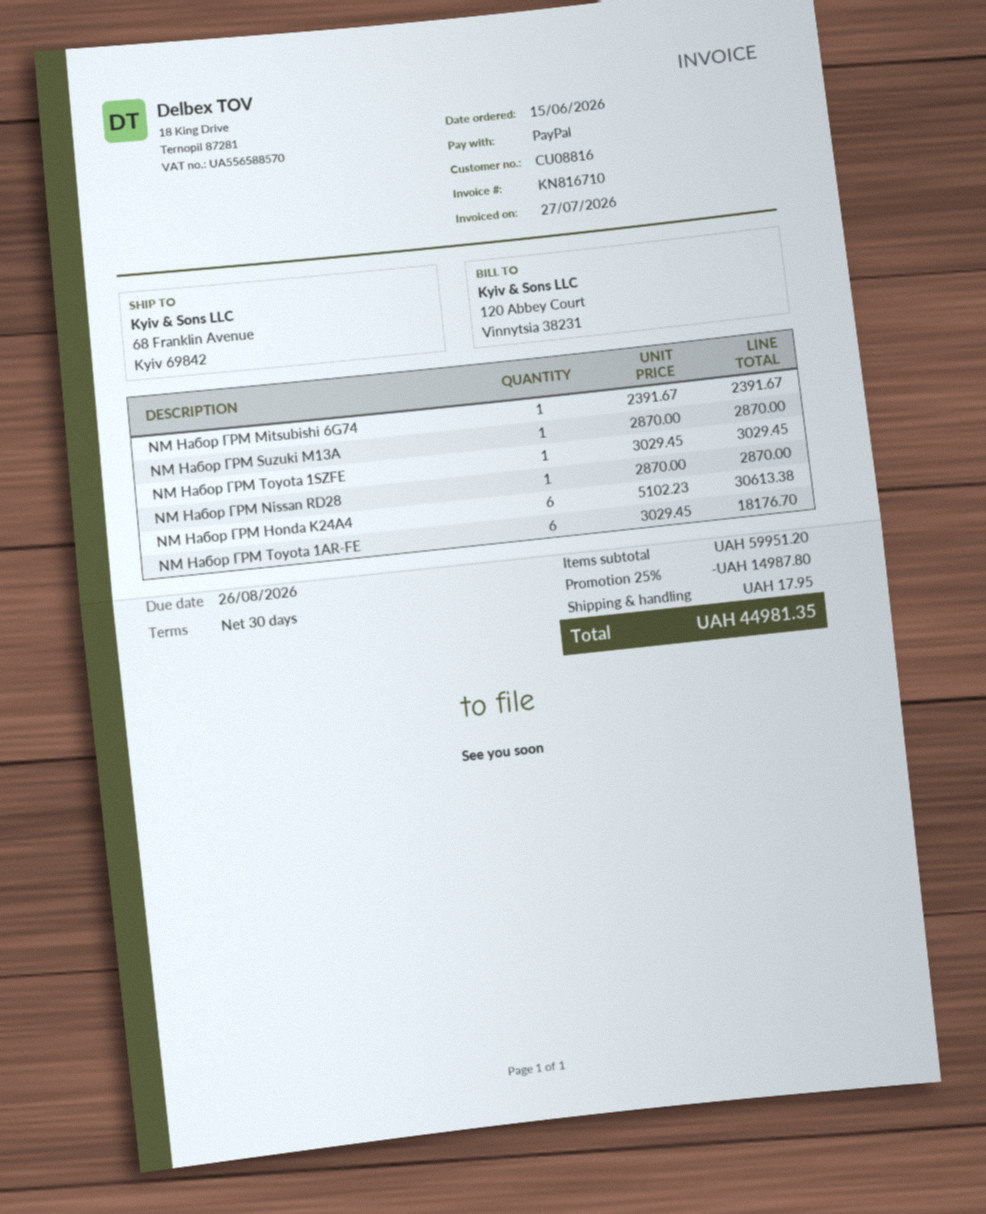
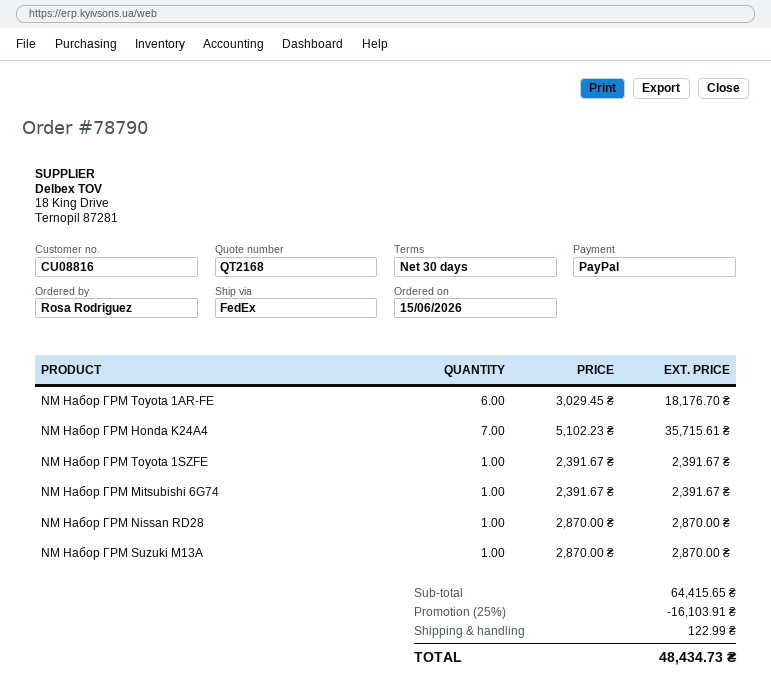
NM Набор ГРМ Toyota 1SZFE: 1 x 3029.45 = 3029.45 -> 1 x 2391.67 = 2391.67
NM Набор ГРМ Honda K24A4: 6 x 5102.23 = 30613.38 -> 7 x 5102.23 = 35715.61
subtotal: 59951.20 -> 64415.65
discount: 25% = 14987.80 -> 25% = 16103.91
shipping: 17.95 -> 122.99
total: 44981.35 -> 48434.73

